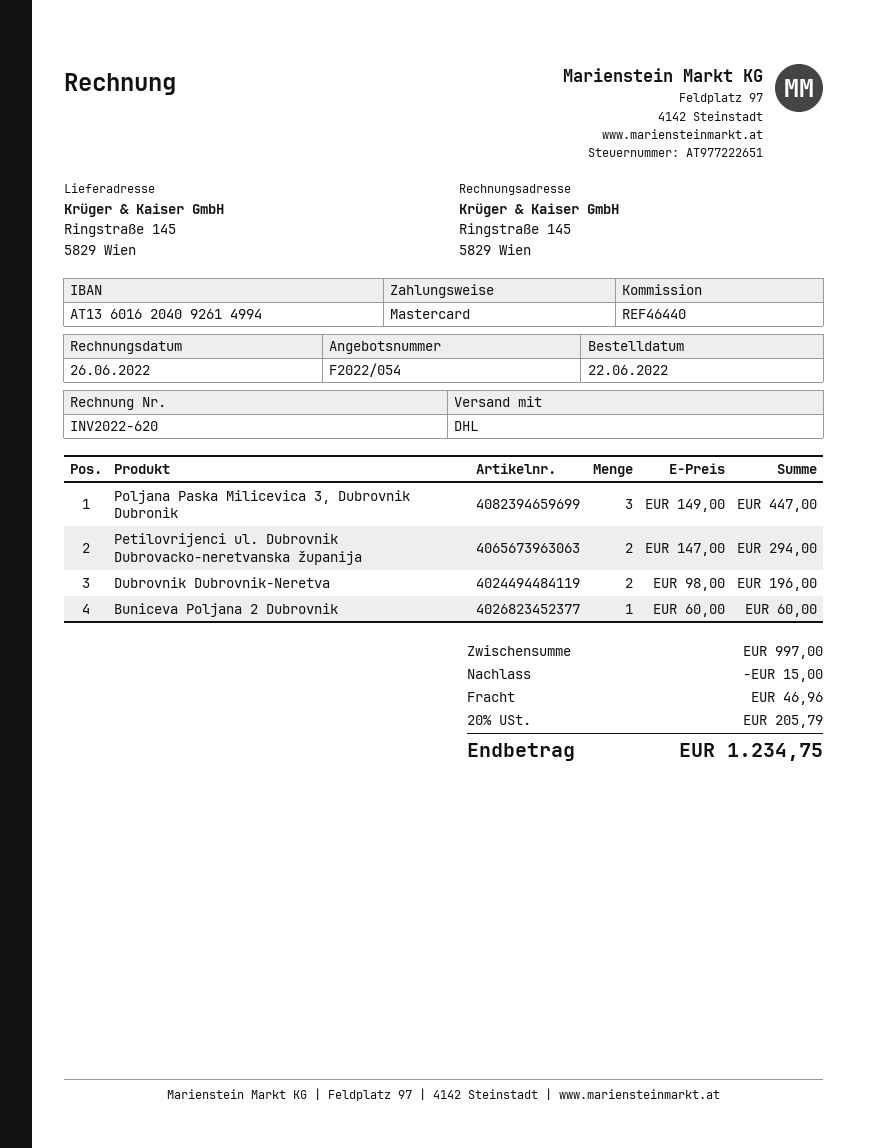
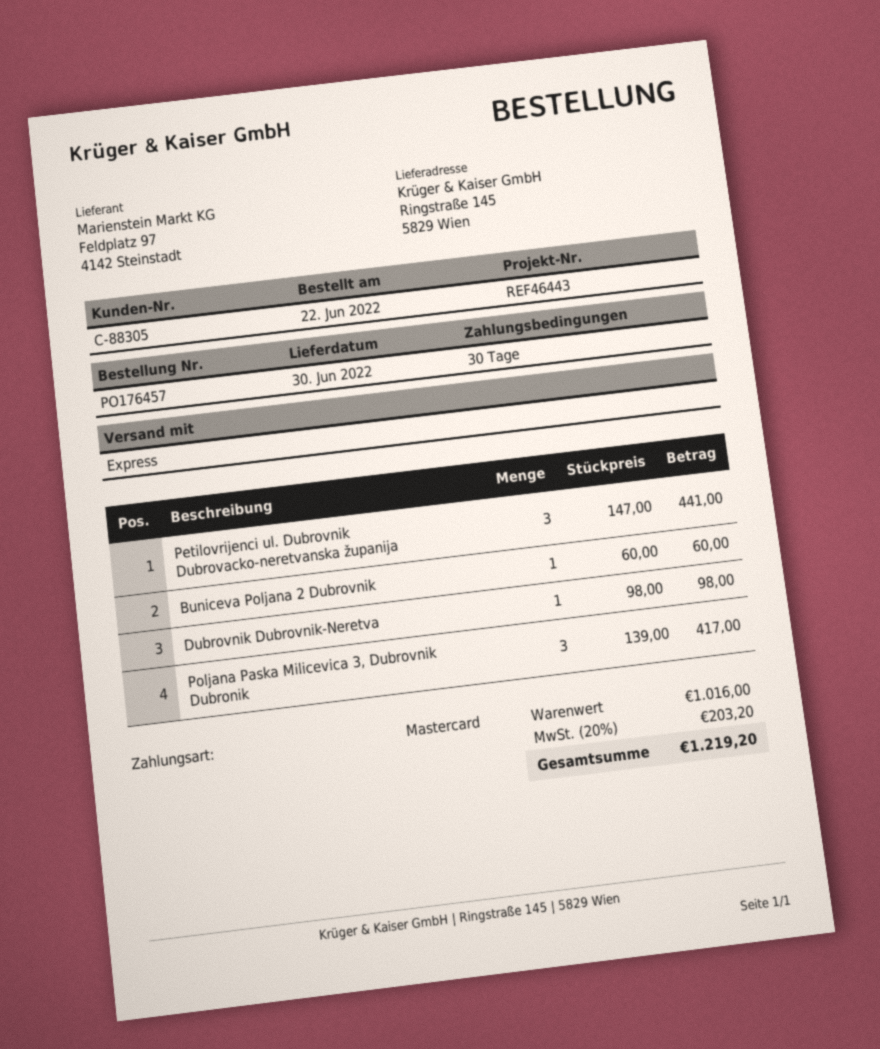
reference: REF46440 -> REF46443
shipping method: DHL -> express
Poljana Paska Milicevica 3, Dubrovnik Dubronik: 3 x 149.00 = 447.00 -> 3 x 139.00 = 417.00
Petilovrijenci ul. Dubrovnik Dubrovacko-neretvanska županija: 2 x 147.00 = 294.00 -> 3 x 147.00 = 441.00
Dubrovnik Dubrovnik-Neretva: 2 x 98.00 = 196.00 -> 1 x 98.00 = 98.00
subtotal: 997.00 -> 1016.00
discount: 15.00 -> none
shipping: 46.96 -> none
tax: 20% = 205.79 -> 20% = 203.20
total: 1234.75 -> 1219.20

